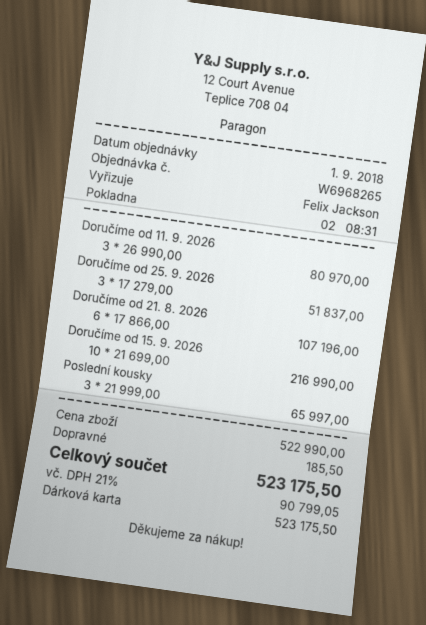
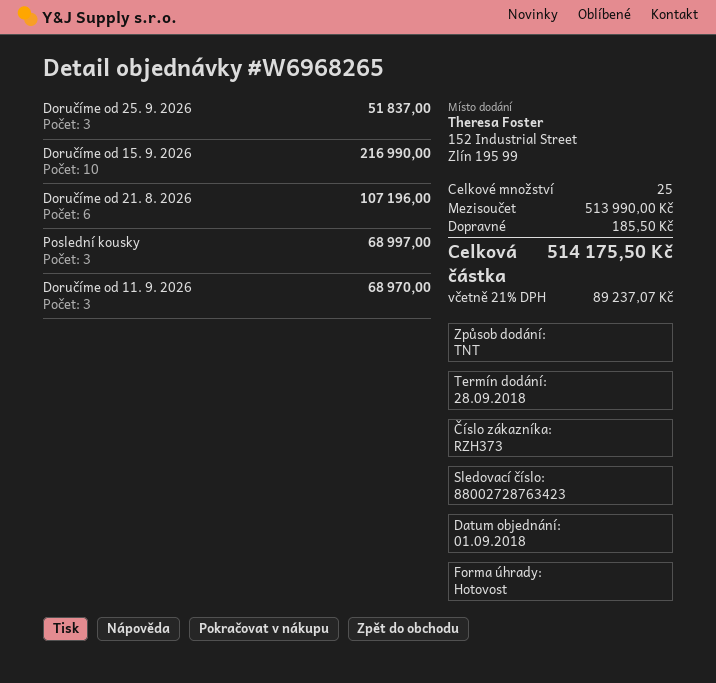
payment method: gift card -> cash
Doručíme od 11. 9. 2026: 3 for 80970.00 -> 3 for 68970.00
Poslední kousky: 3 for 65997.00 -> 3 for 68997.00
subtotal: 522990.00 -> 513990.00
tax: 21% = 90799.05 -> 21% = 89237.07
total: 523175.50 -> 514175.50

